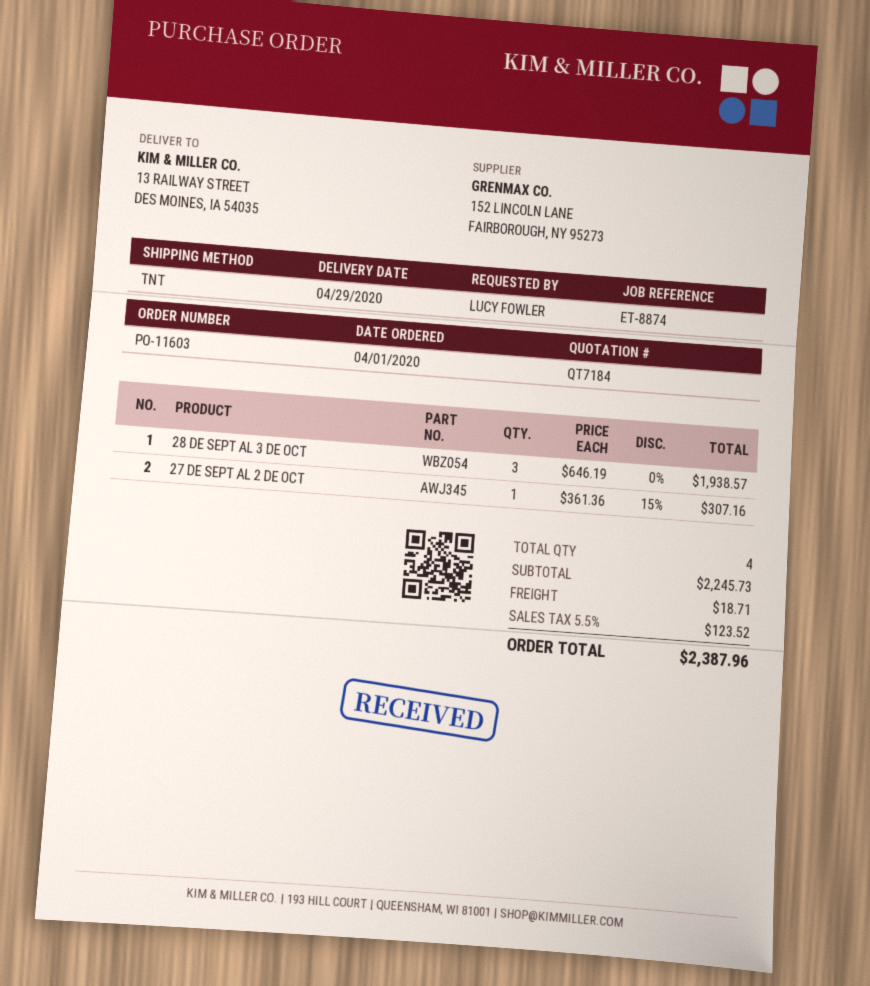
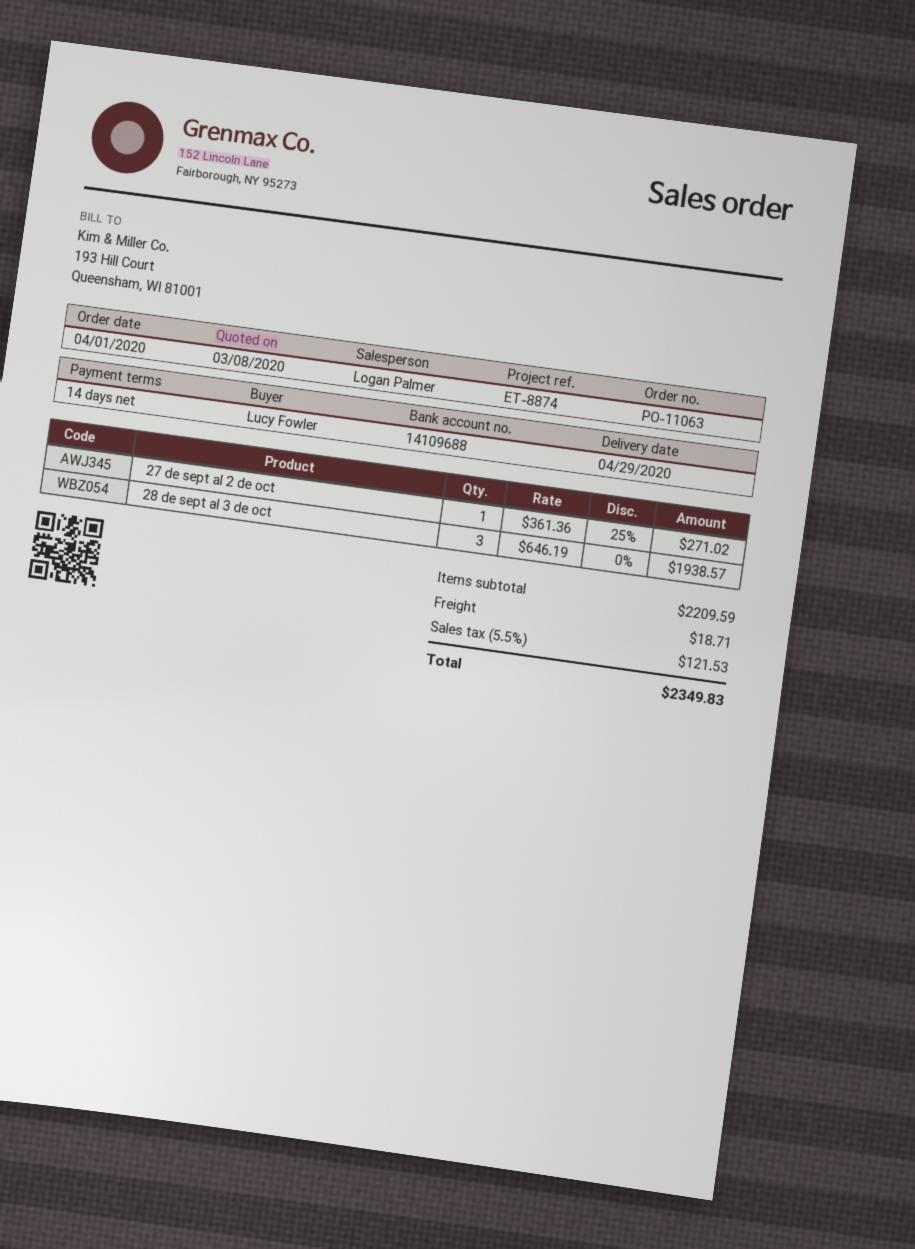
order number: PO-11603 -> PO-11063
27 DE SEPT AL 2 DE OCT: 1 x 361.36 - 15% = 307.16 -> 1 x 361.36 - 25% = 271.02
subtotal: 2245.73 -> 2209.59
tax: 5.5% = 123.52 -> 5.5% = 121.53
total: 2387.96 -> 2349.83

